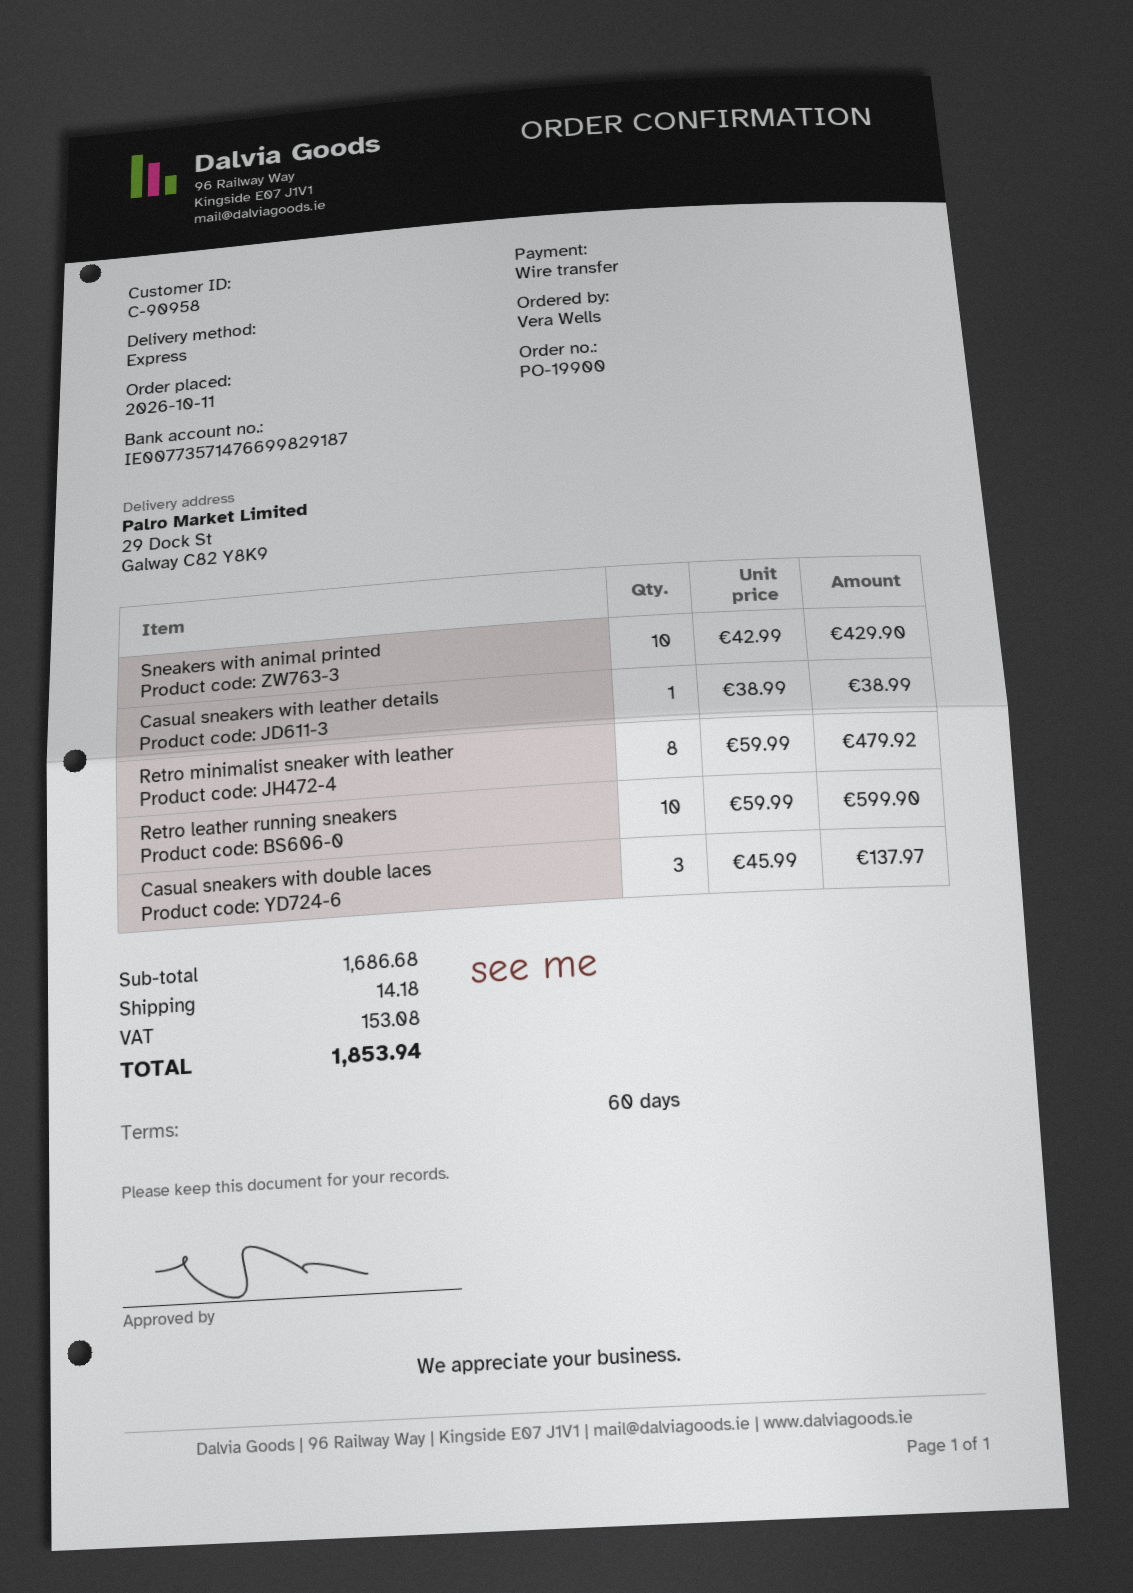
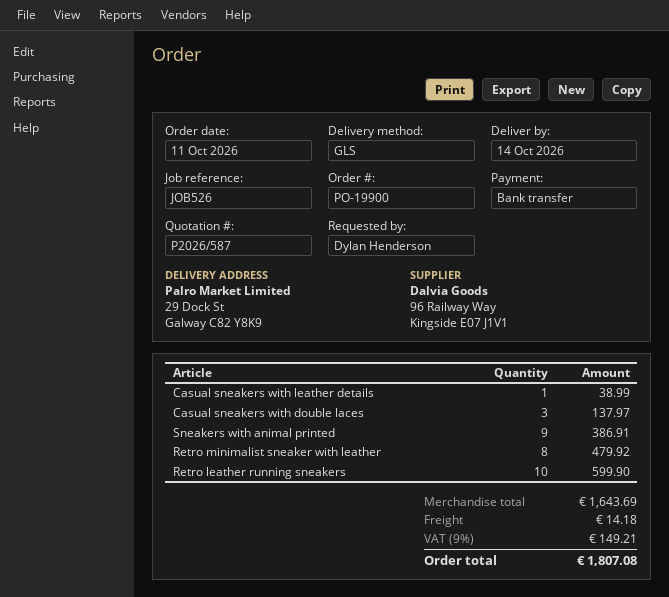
ordered by: Vera Wells -> Dylan Henderson
shipping method: express -> GLS
Sneakers with animal printed: 10 for 429.90 -> 9 for 386.91
subtotal: 1686.68 -> 1643.69
tax: 153.08 -> 149.21
total: 1853.94 -> 1807.08

